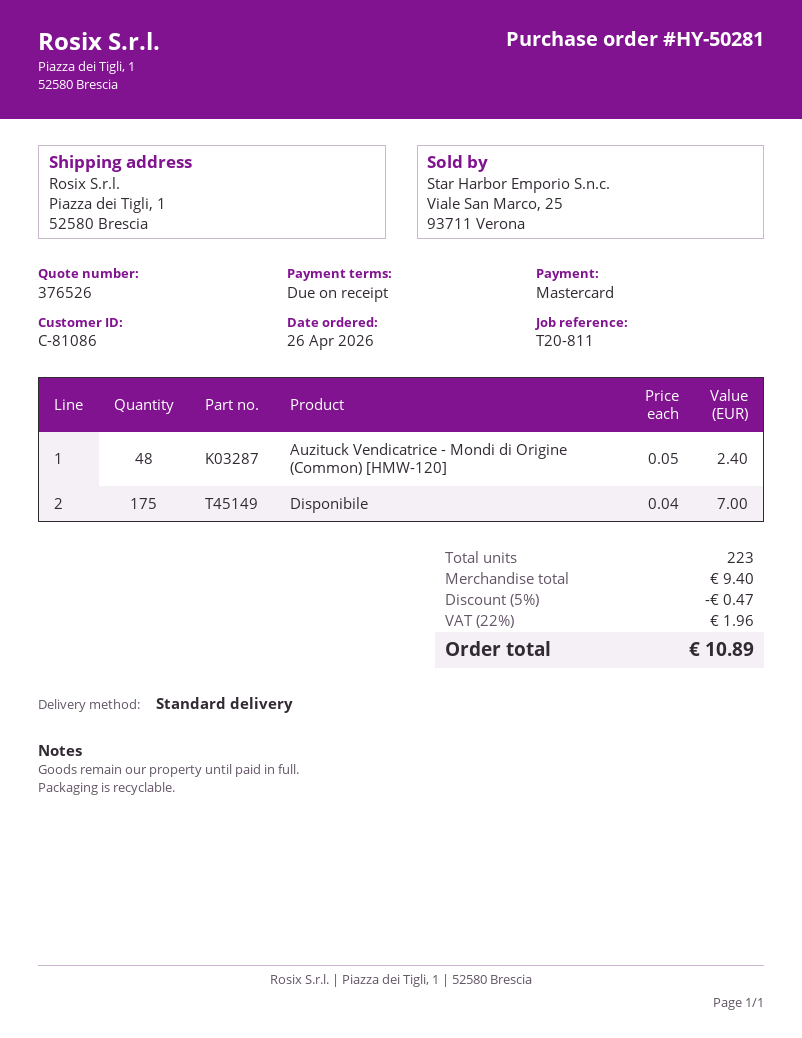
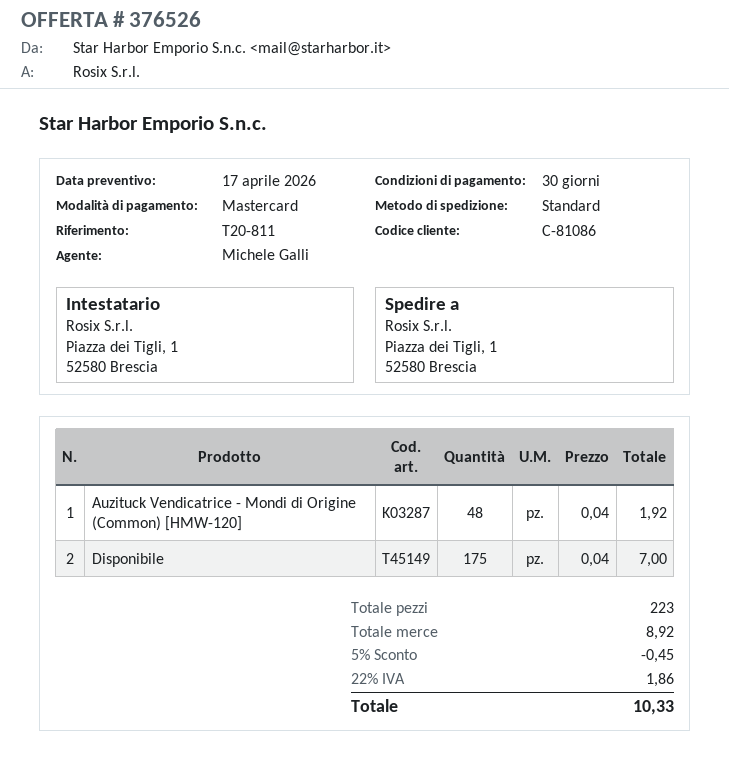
payment terms: on receipt -> 30 days
Auzituck Vendicatrice - Mondi di Origine (Common) [HMW-120]: 48 x 0.05 = 2.40 -> 48 x 0.04 = 1.92
subtotal: 9.40 -> 8.92
discount: 5% = 0.47 -> 5% = 0.45
tax: 22% = 1.96 -> 22% = 1.86
total: 10.89 -> 10.33

